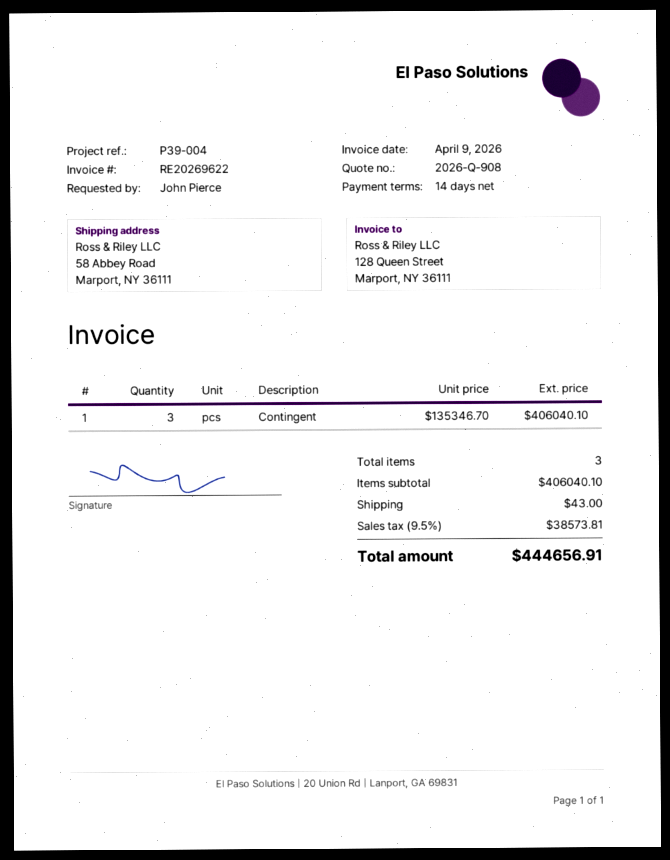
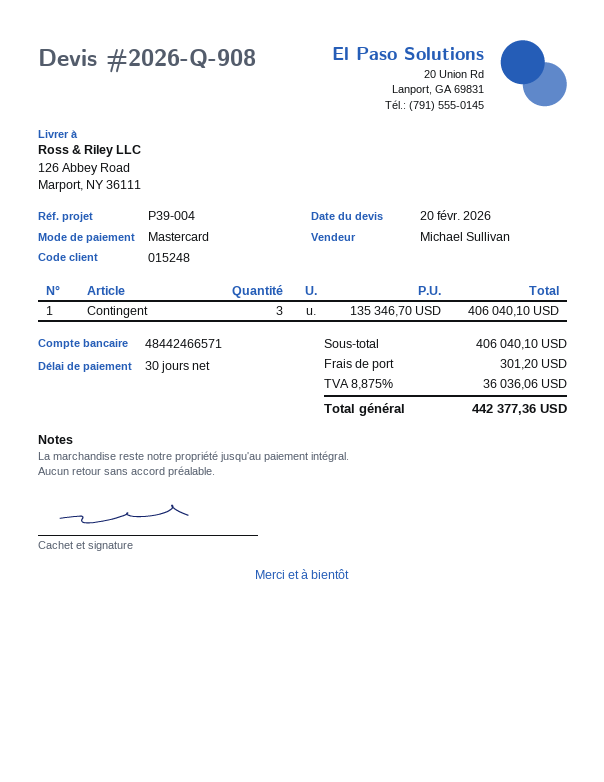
payment terms: 14 days -> 30 days
ship to: 58 Abbey Road, Marport, NY 36111 -> 126 Abbey Road, Marport, NY 36111
shipping: 43.00 -> 301.20
tax: 9.5% = 38573.81 -> 8.875% = 36036.06
total: 444656.91 -> 442377.36

